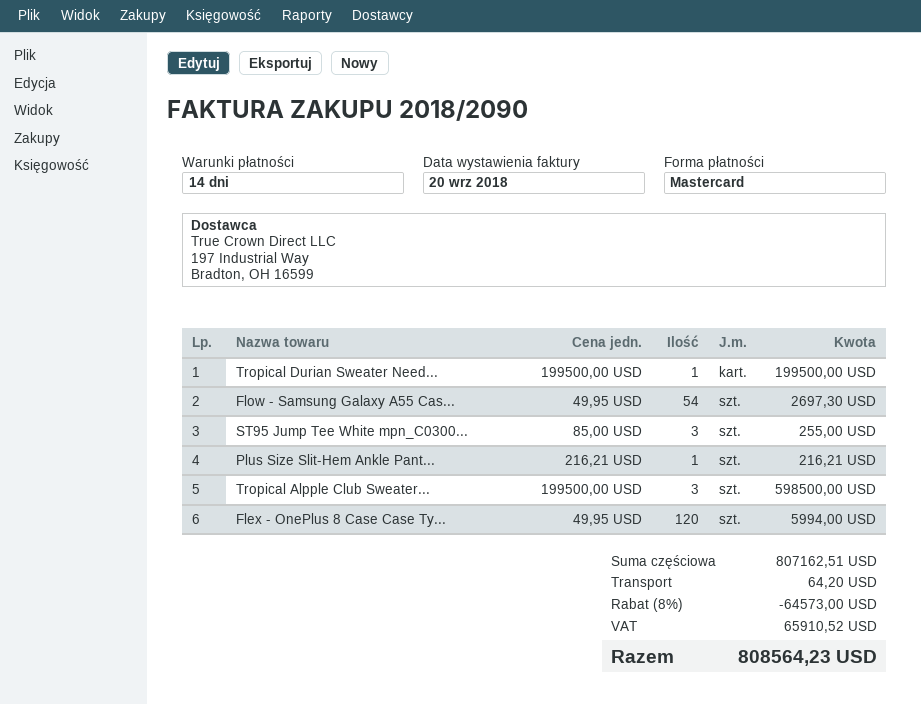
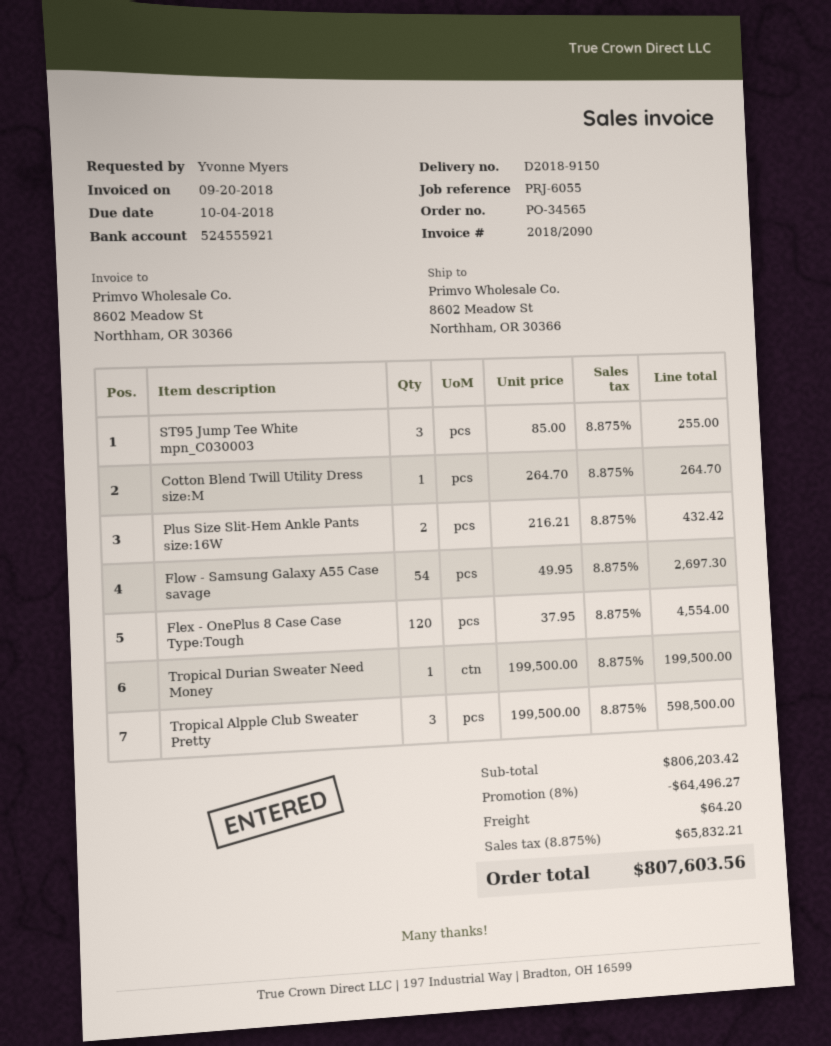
Plus Size Slit-Hem Ankle Pant...: 1 x 216.21 = 216.21 -> 2 x 216.21 = 432.42
Flex - OnePlus 8 Case Case Ty...: 120 x 49.95 = 5994.00 -> 120 x 37.95 = 4554.00
Cotton Blend Twill Utility Dress size:M: none -> 1 x 264.70 = 264.70
subtotal: 807162.51 -> 806203.42
discount: 8% = 64573.00 -> 8% = 64496.27
tax: 65910.52 -> 65832.21
total: 808564.23 -> 807603.56

